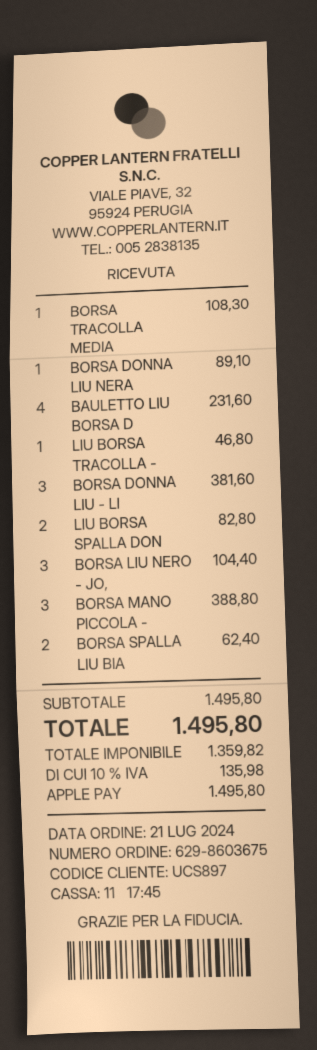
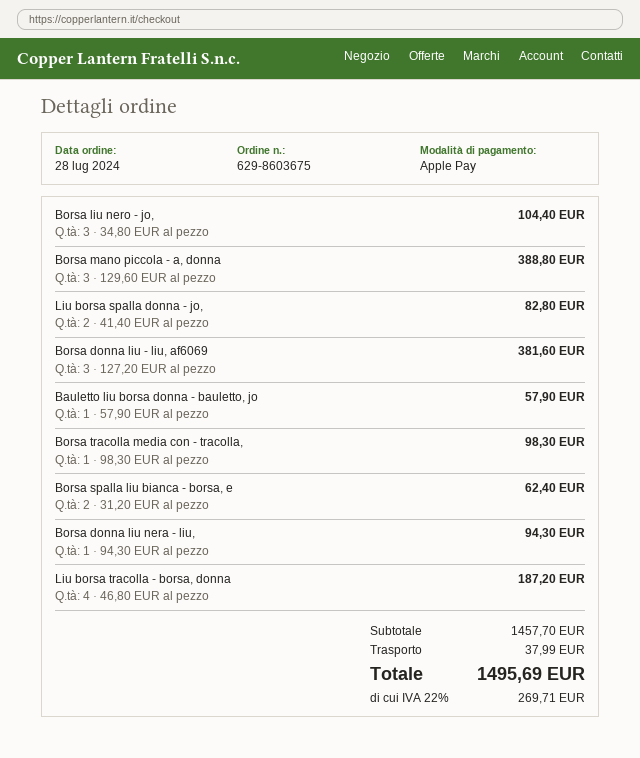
order date: 2024-07-21 -> 2024-07-28
BORSA TRACOLLA MEDIA: 1 for 108.30 -> 1 for 98.30
BORSA DONNA LIU NERA: 1 for 89.10 -> 1 for 94.30
BAULETTO LIU BORSA D: 4 for 231.60 -> 1 for 57.90
LIU BORSA TRACOLLA -: 1 for 46.80 -> 4 for 187.20
subtotal: 1495.80 -> 1457.70
shipping: none -> 37.99
tax: 10% = 135.98 -> 22% = 269.71
total: 1495.80 -> 1495.69

